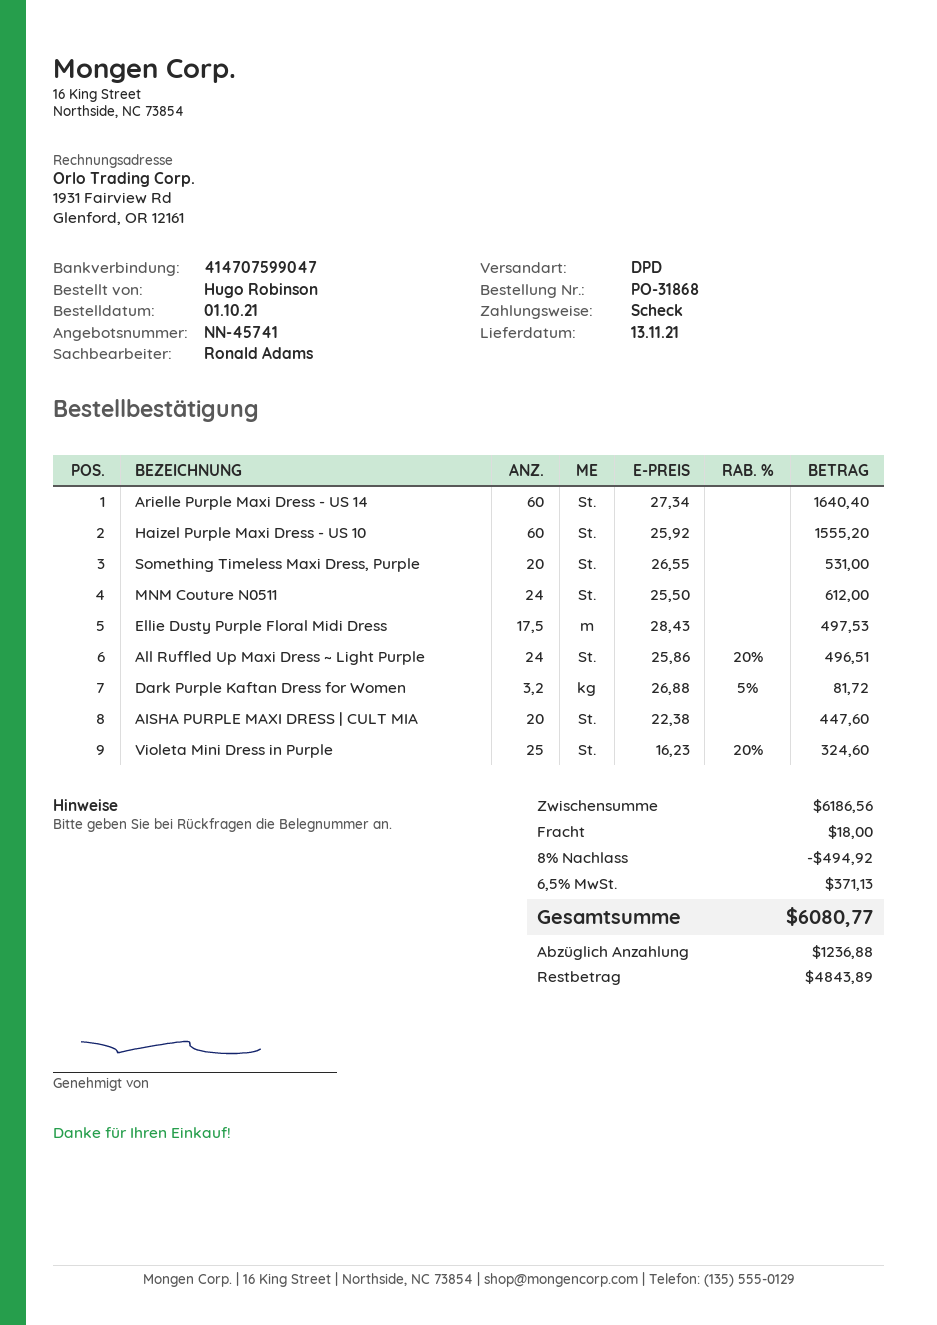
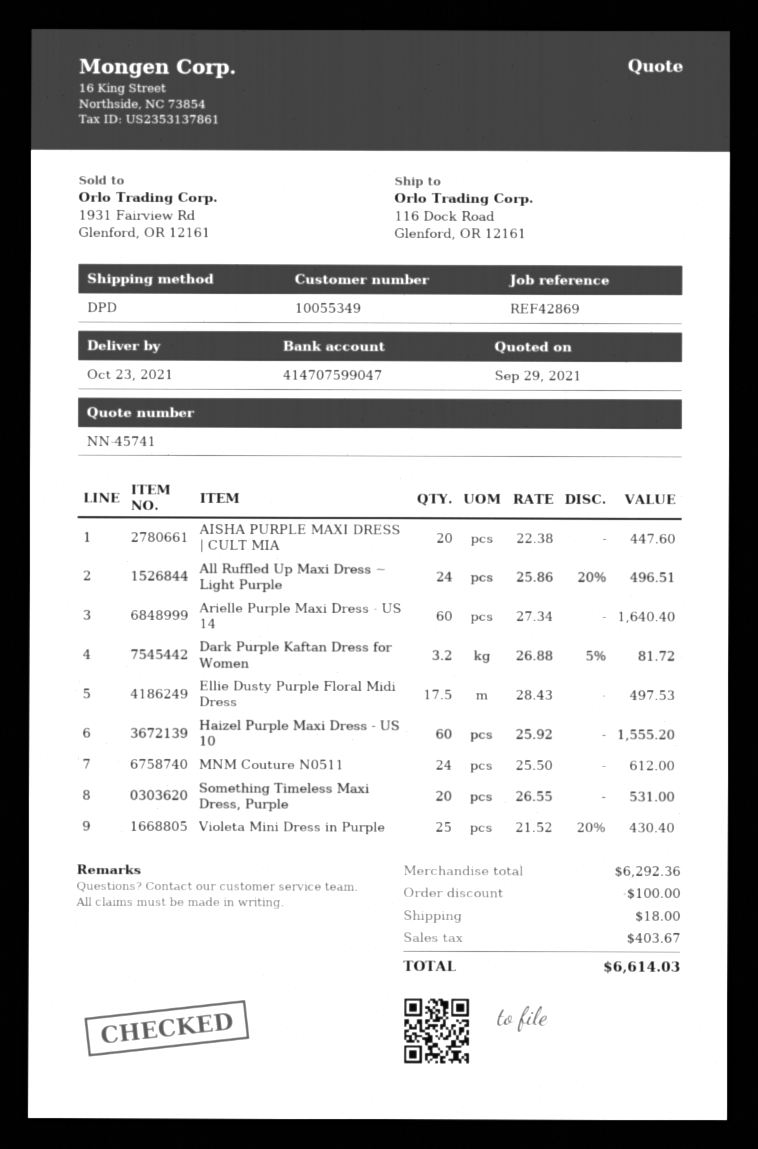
delivery date: 2021-11-13 -> 2021-10-23
Violeta Mini Dress in Purple: 25 x 16.23 - 20% = 324.60 -> 25 x 21.52 - 20% = 430.40
subtotal: 6186.56 -> 6292.36
discount: 494.92 -> 100.00
tax: 371.13 -> 403.67
total: 6080.77 -> 6614.03

